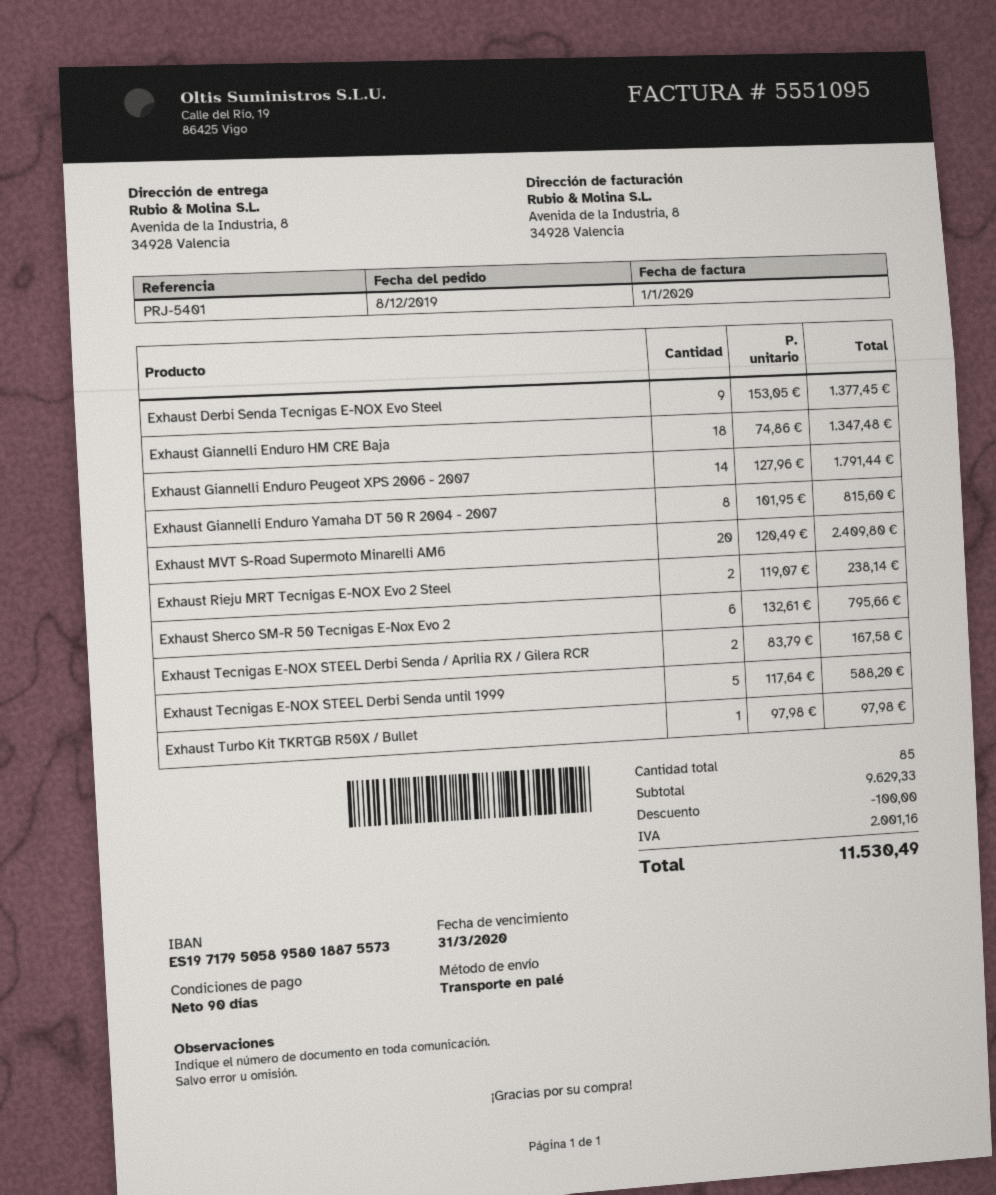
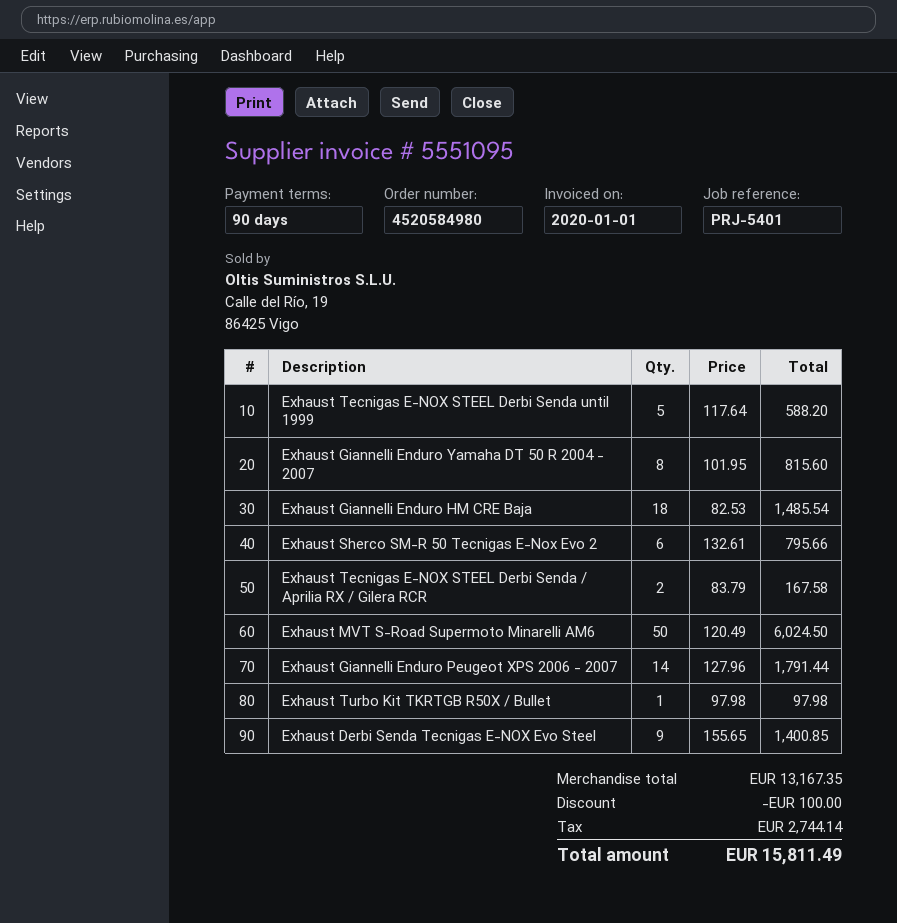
Exhaust Derbi Senda Tecnigas E-NOX Evo Steel: 9 x 153.05 = 1377.45 -> 9 x 155.65 = 1400.85
Exhaust Giannelli Enduro HM CRE Baja: 18 x 74.86 = 1347.48 -> 18 x 82.53 = 1485.54
Exhaust MVT S-Road Supermoto Minarelli AM6: 20 x 120.49 = 2409.80 -> 50 x 120.49 = 6024.50
Exhaust Rieju MRT Tecnigas E-NOX Evo 2 Steel: 2 x 119.07 = 238.14 -> none
subtotal: 9629.33 -> 13167.35
tax: 2001.16 -> 2744.14
total: 11530.49 -> 15811.49

